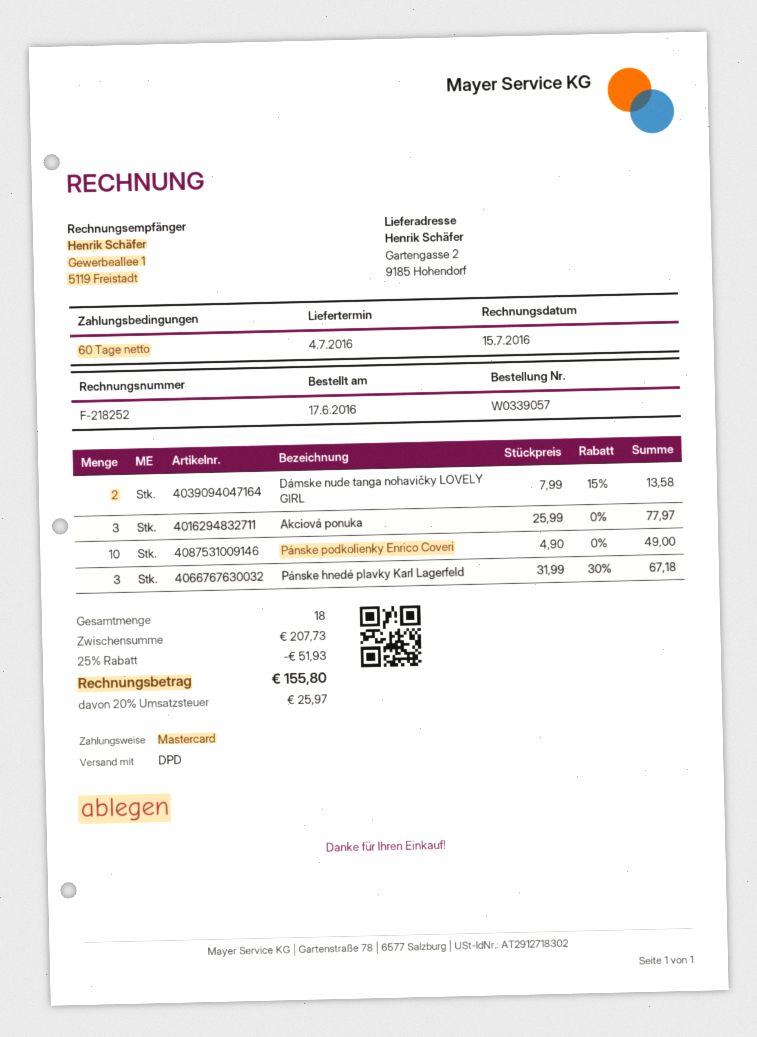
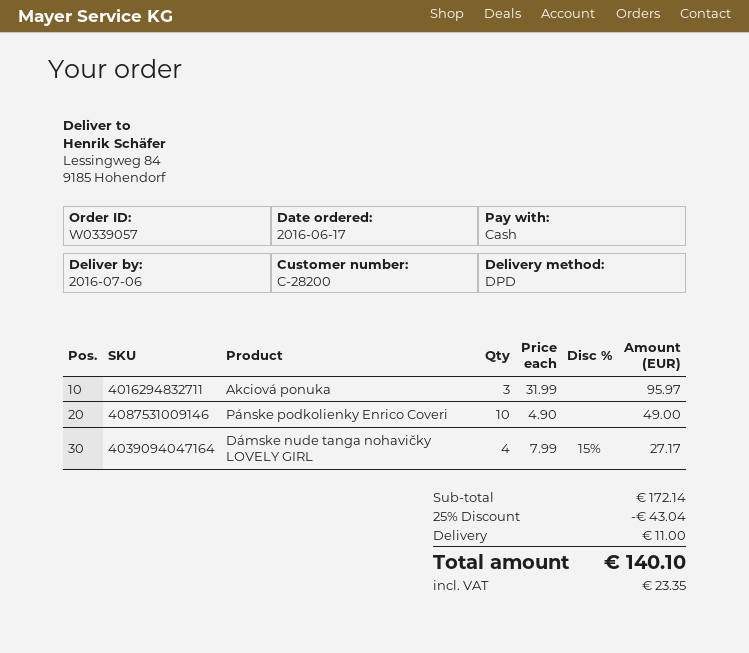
delivery date: 2016-07-04 -> 2016-07-06
payment method: Mastercard -> cash
ship to: Gartengasse 2, 9185 Hohendorf -> Lessingweg 84, 9185 Hohendorf
Dámske nude tanga nohavičky LOVELY GIRL: 2 x 7.99 - 15% = 13.58 -> 4 x 7.99 - 15% = 27.17
Akciová ponuka: 3 x 25.99 = 77.97 -> 3 x 31.99 = 95.97
Pánske hnedé plavky Karl Lagerfeld: 3 x 31.99 - 30% = 67.18 -> none
subtotal: 207.73 -> 172.14
discount: 25% = 51.93 -> 25% = 43.04
shipping: none -> 11.00
tax: 25.97 -> 23.35
total: 155.80 -> 140.10

